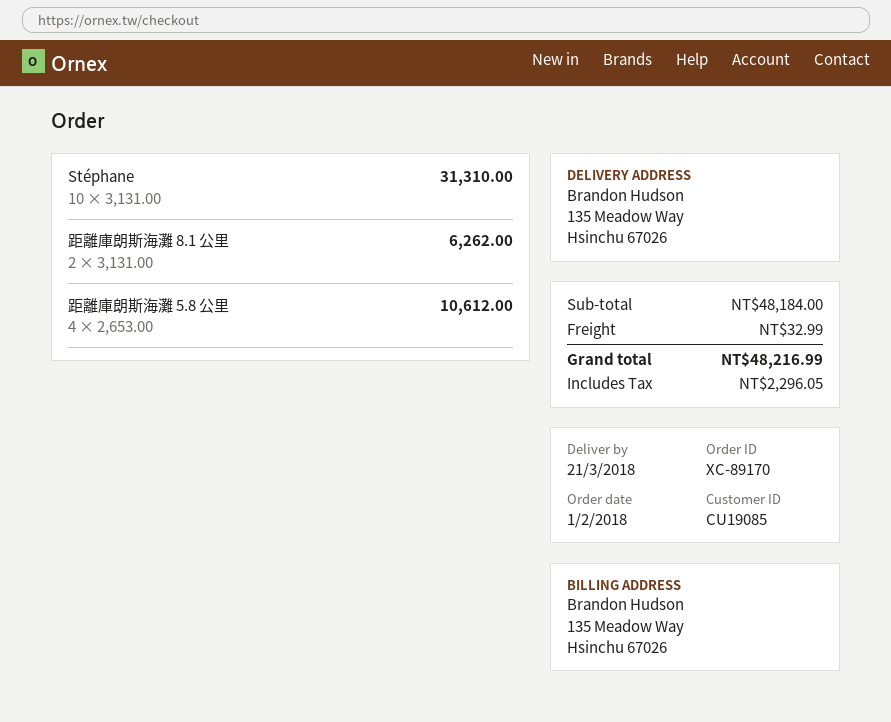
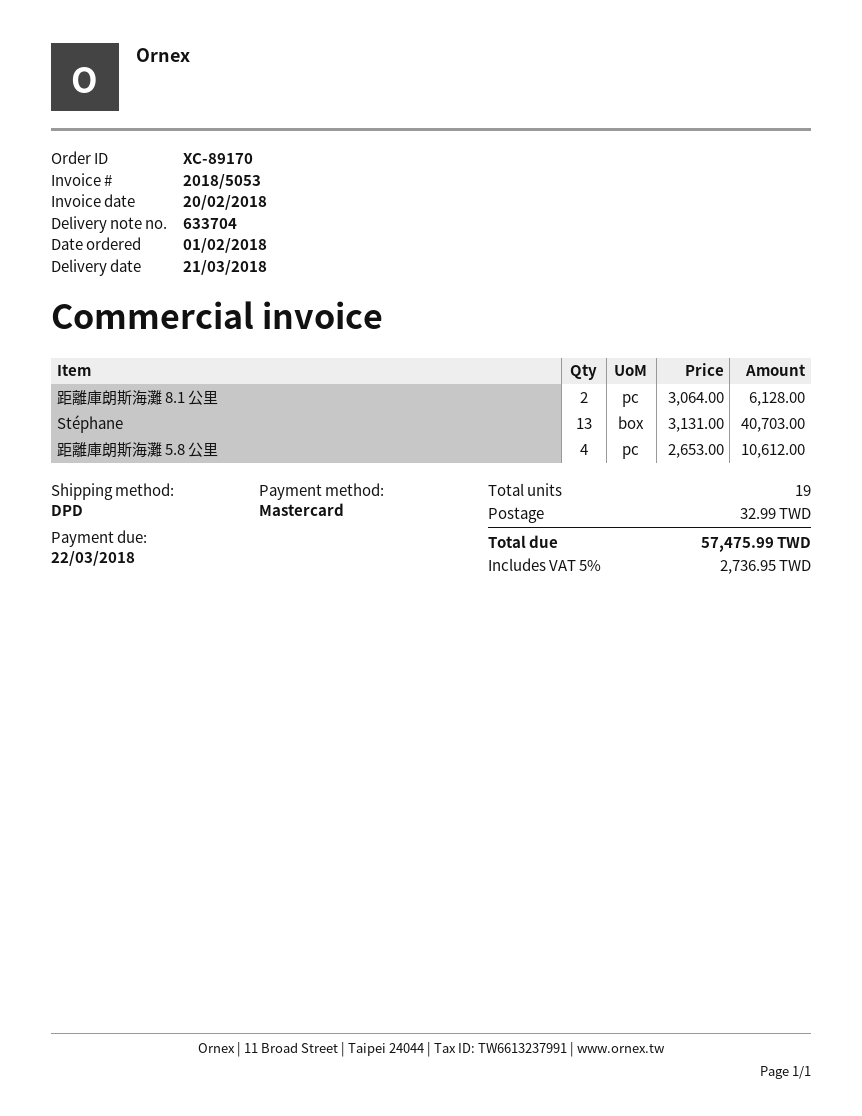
Stéphane: 10 x 3131.00 = 31310.00 -> 13 x 3131.00 = 40703.00
距離庫朗斯海灘 8.1 公里: 2 x 3131.00 = 6262.00 -> 2 x 3064.00 = 6128.00
tax: 2296.05 -> 2736.95
total: 48216.99 -> 57475.99

